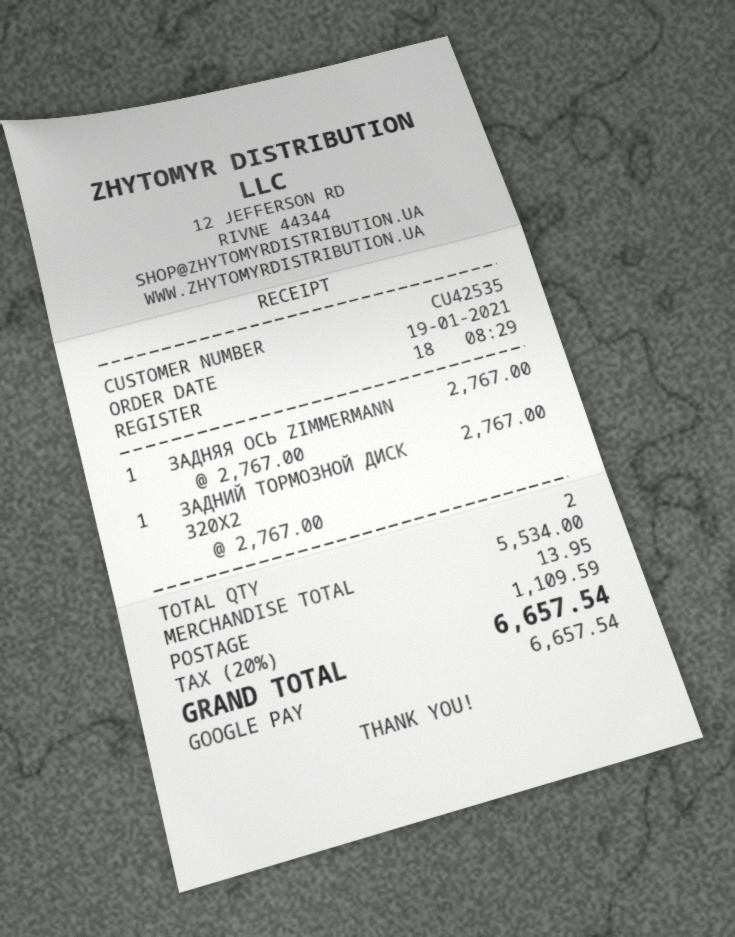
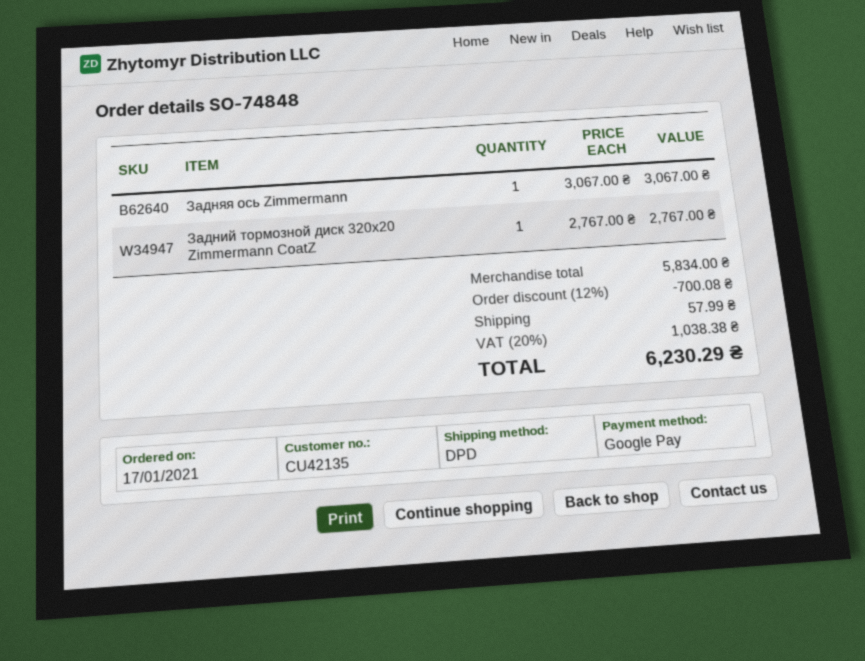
order date: 2021-01-19 -> 2021-01-17
customer number: CU42535 -> CU42135
ЗАДНЯЯ ОСЬ ZIMMERMANN: 1 x 2767.00 = 2767.00 -> 1 x 3067.00 = 3067.00
subtotal: 5534.00 -> 5834.00
discount: none -> 12% = 700.08
shipping: 13.95 -> 57.99
tax: 20% = 1109.59 -> 20% = 1038.38
total: 6657.54 -> 6230.29

